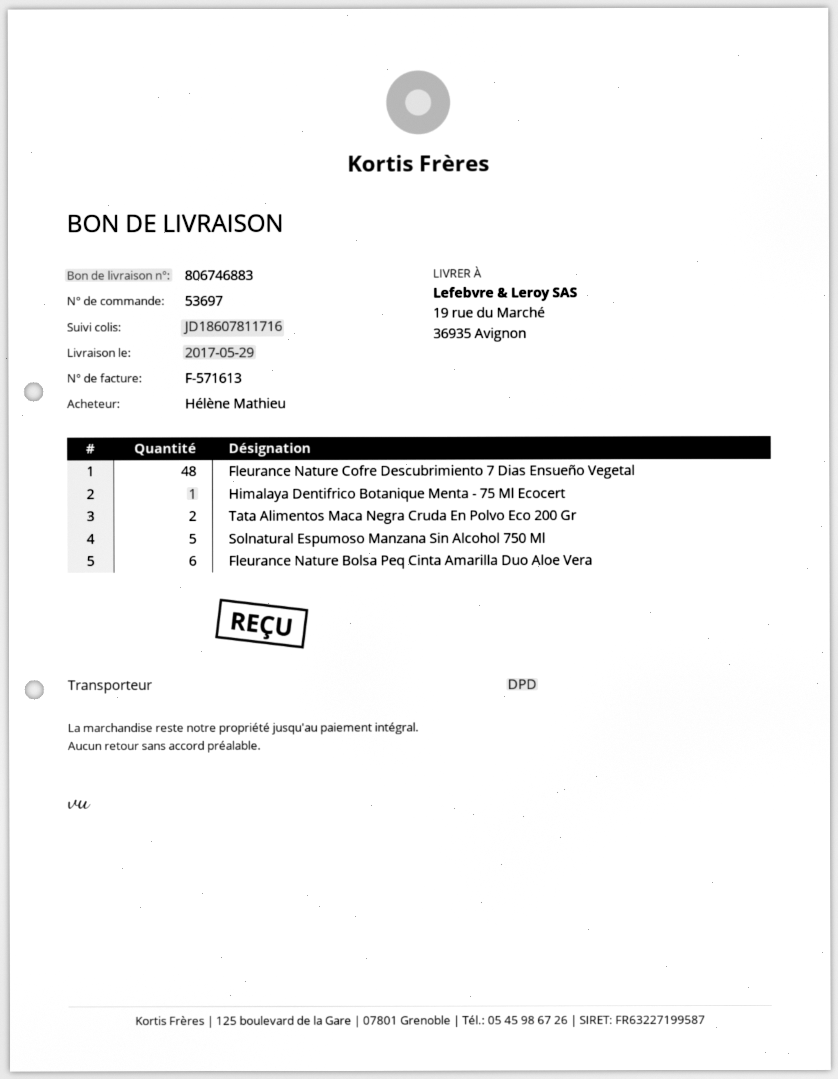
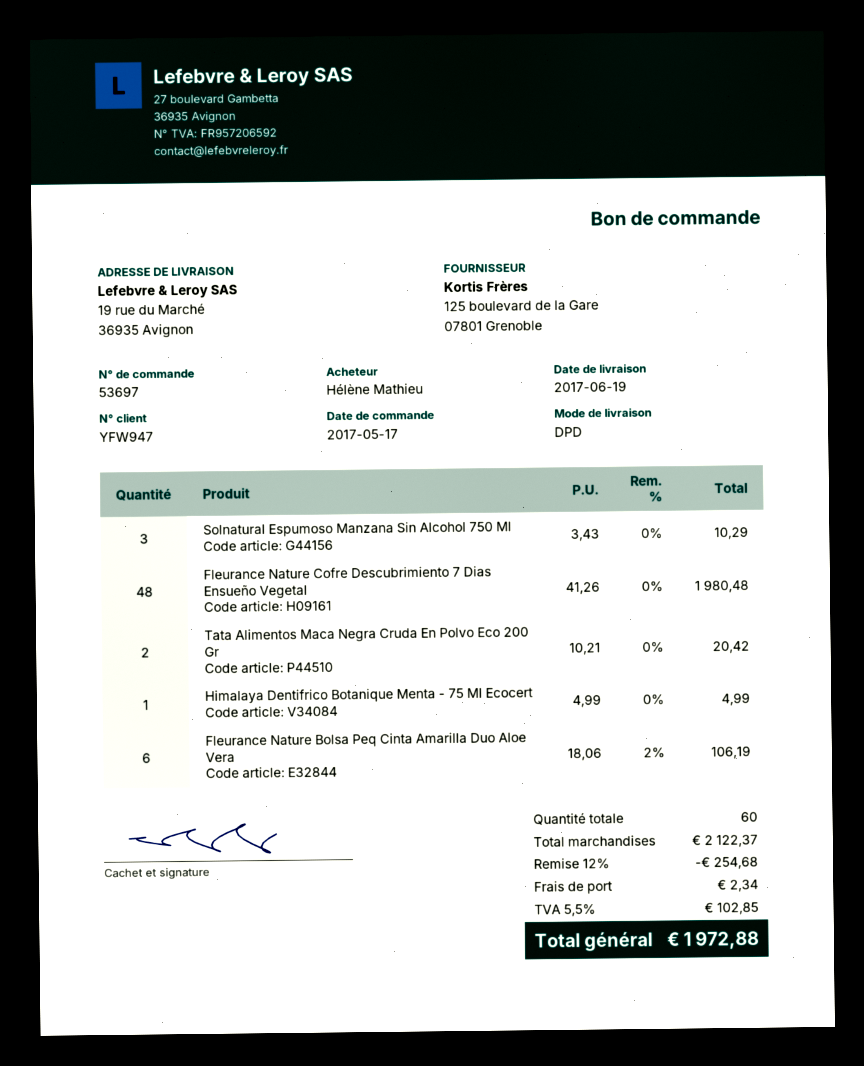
delivery date: 2017-05-29 -> 2017-06-19
Solnatural Espumoso Manzana Sin Alcohol 750 Ml: 5 -> 3

